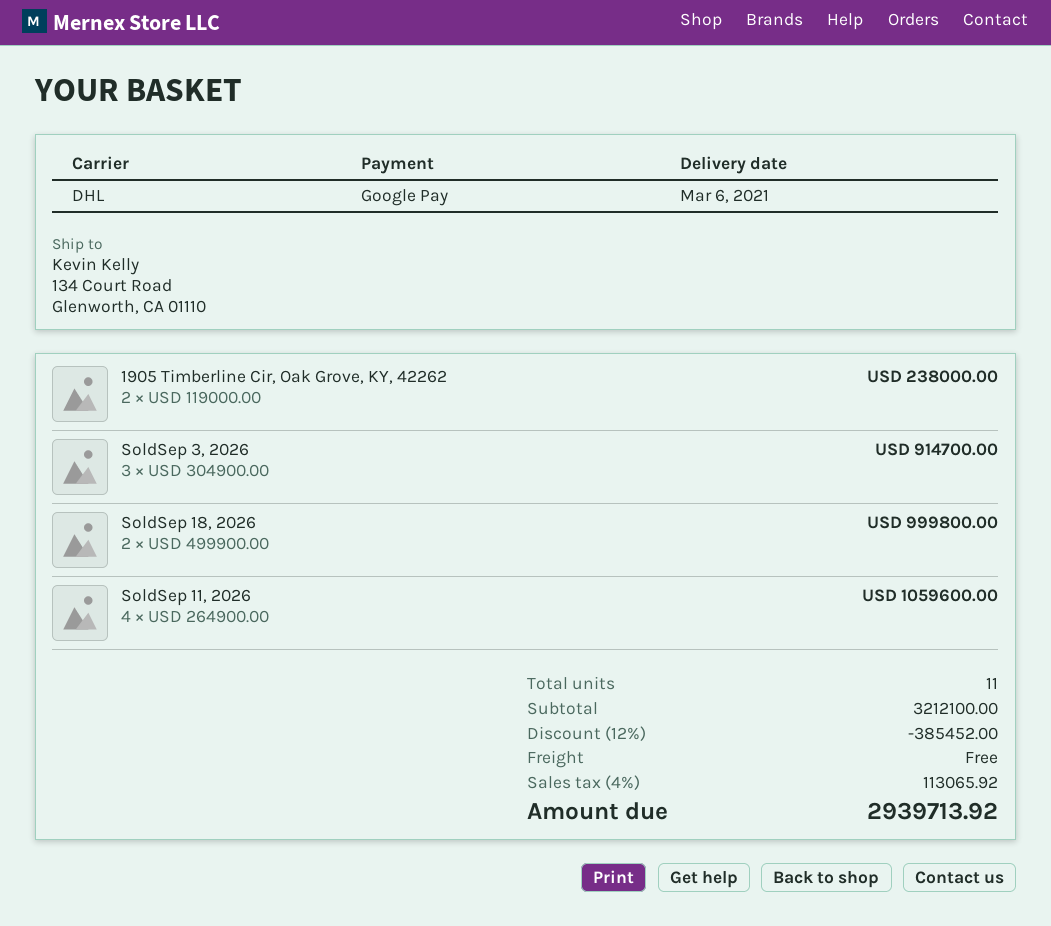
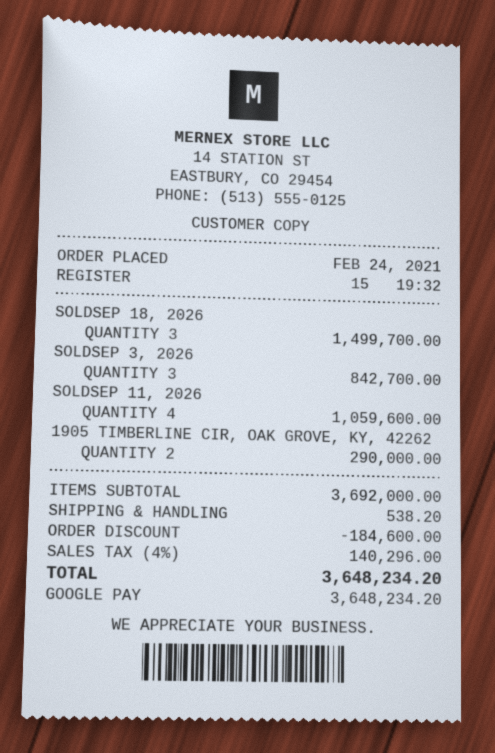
1905 Timberline Cir, Oak Grove, KY, 42262: 2 for 238000.00 -> 2 for 290000.00
SoldSep 3, 2026: 3 for 914700.00 -> 3 for 842700.00
SoldSep 18, 2026: 2 for 999800.00 -> 3 for 1499700.00
subtotal: 3212100.00 -> 3692000.00
discount: 385452.00 -> 184600.00
shipping: 0.00 -> 538.20
tax: 4% = 113065.92 -> 4% = 140296.00
total: 2939713.92 -> 3648234.20

